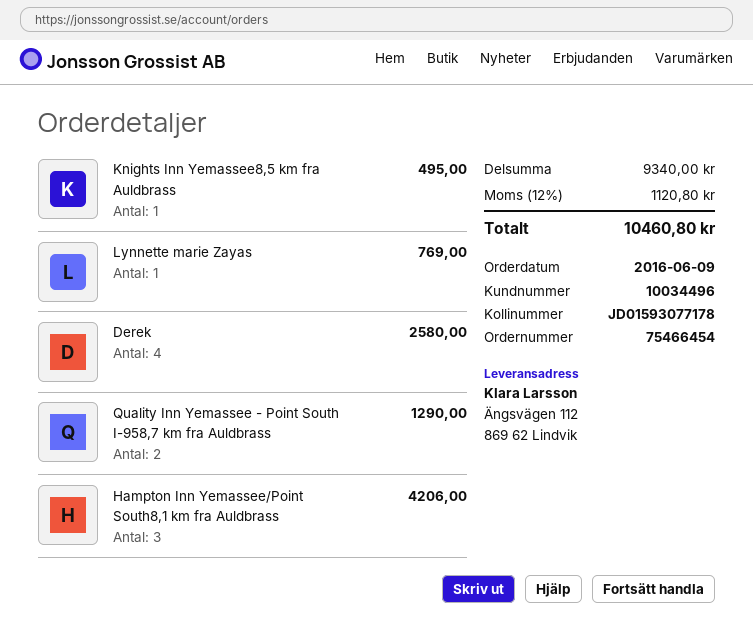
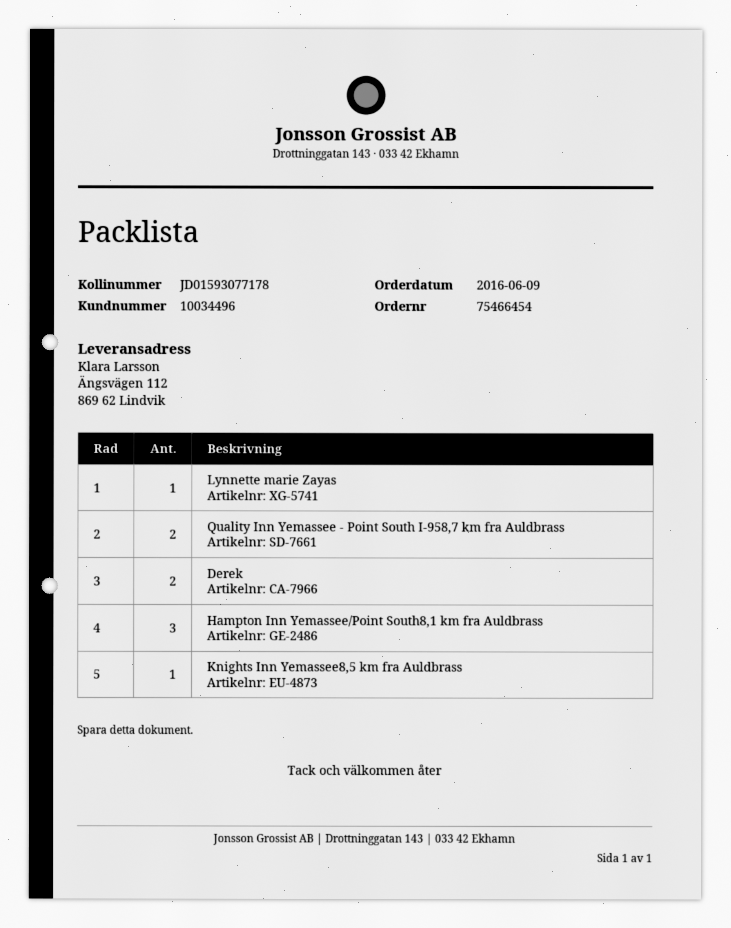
Derek: 4 -> 2

